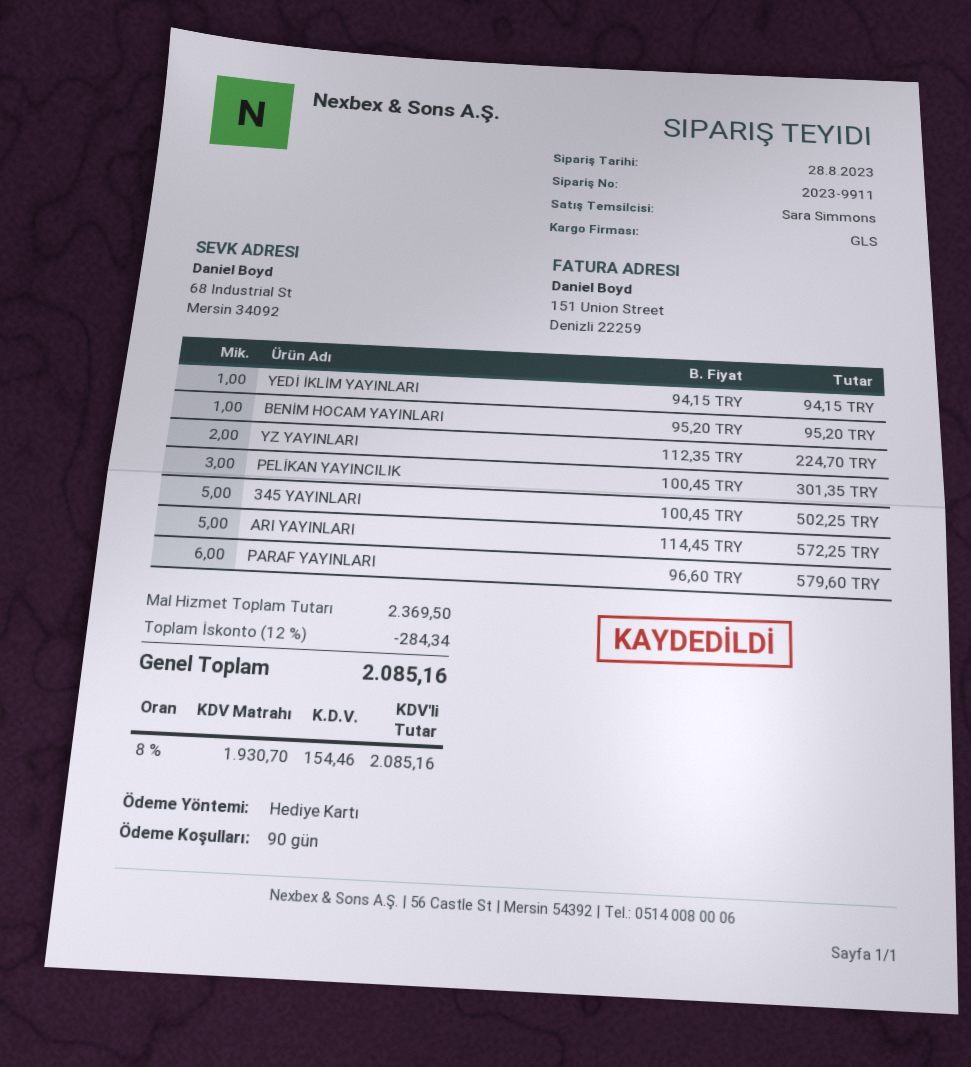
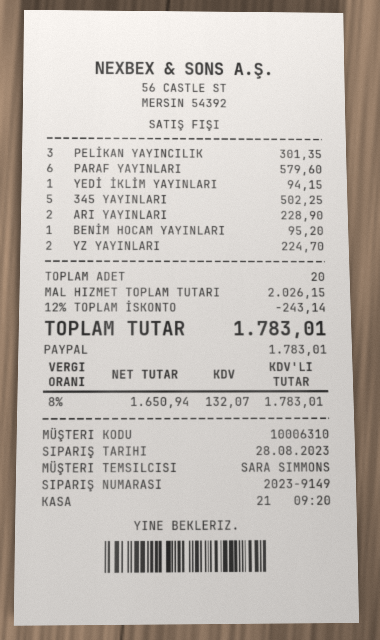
order number: 2023-9911 -> 2023-9149
payment method: gift card -> PayPal
ARI YAYINLARI: 5 for 572.25 -> 2 for 228.90
subtotal: 2369.50 -> 2026.15
discount: 12% = 284.34 -> 12% = 243.14
net: 1930.70 -> 1650.94
tax: 8% = 154.46 -> 8% = 132.07
total: 2085.16 -> 1783.01

